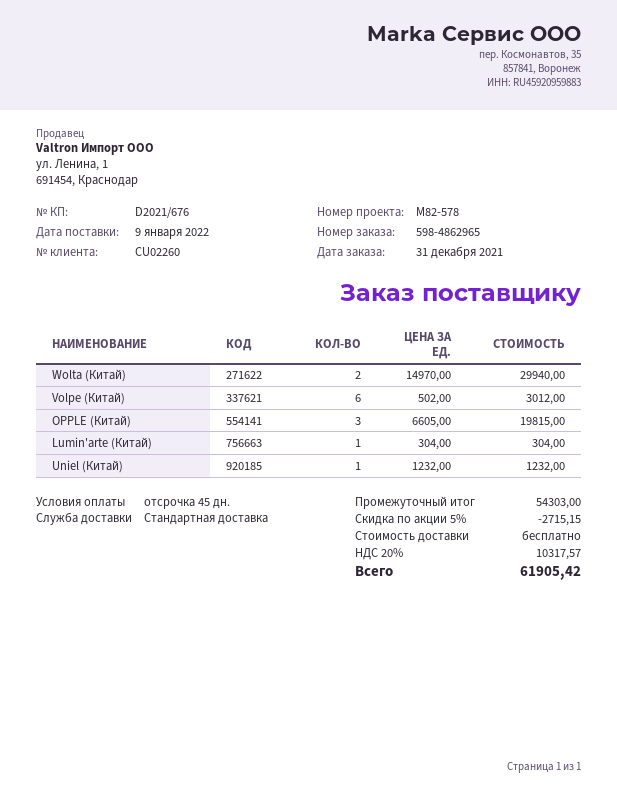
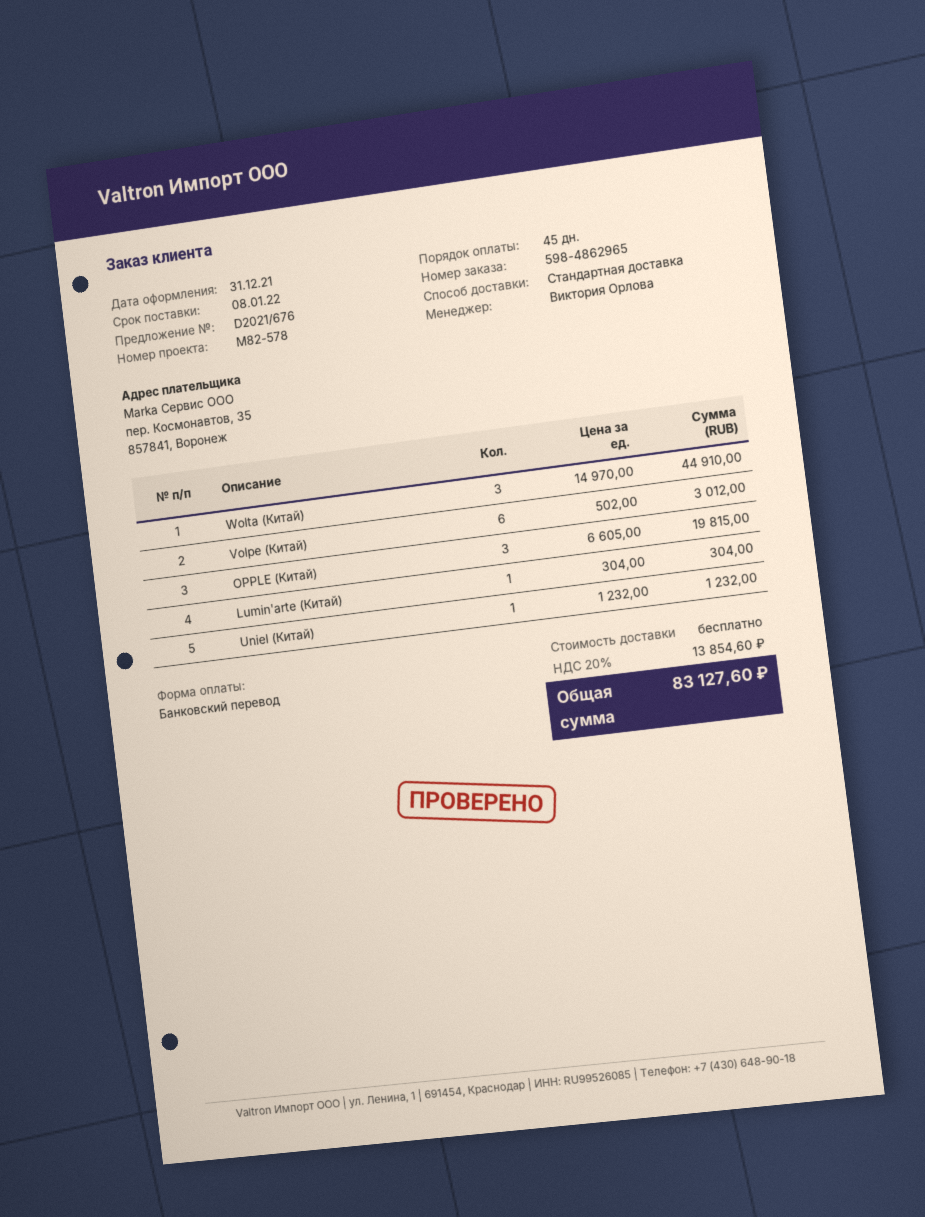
delivery date: 2022-01-09 -> 2022-01-08
Wolta (Китай): 2 x 14970.00 = 29940.00 -> 3 x 14970.00 = 44910.00
discount: 5% = 2715.15 -> none
tax: 20% = 10317.57 -> 20% = 13854.60
total: 61905.42 -> 83127.60

